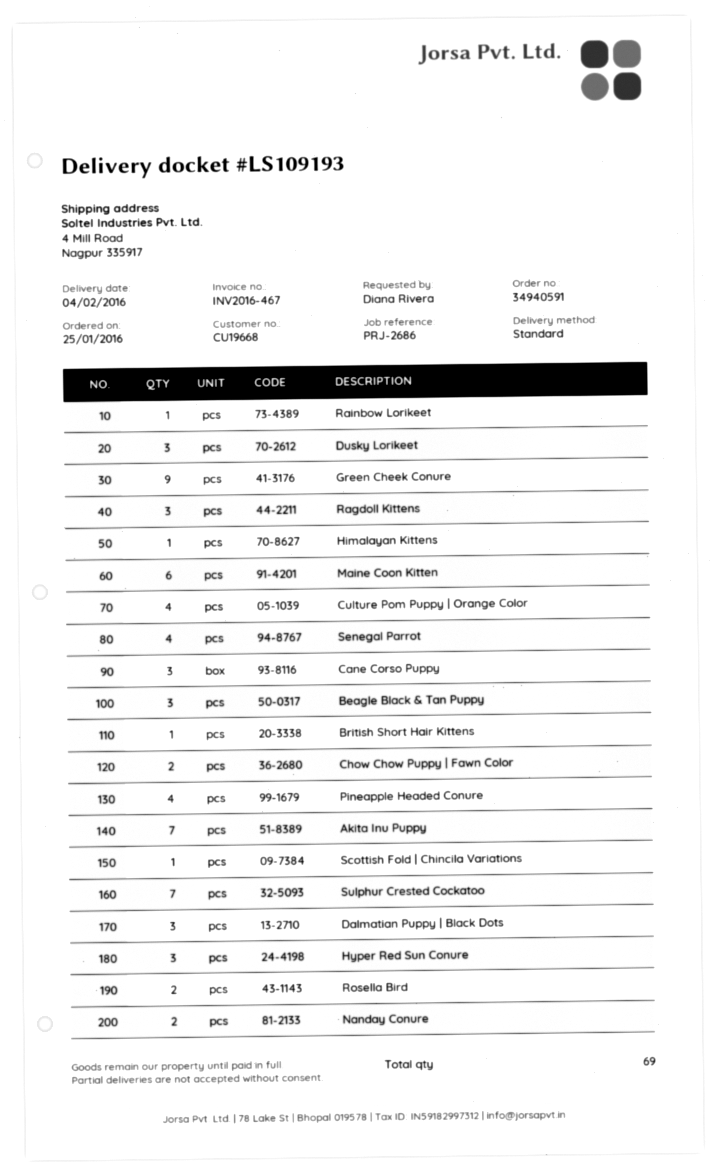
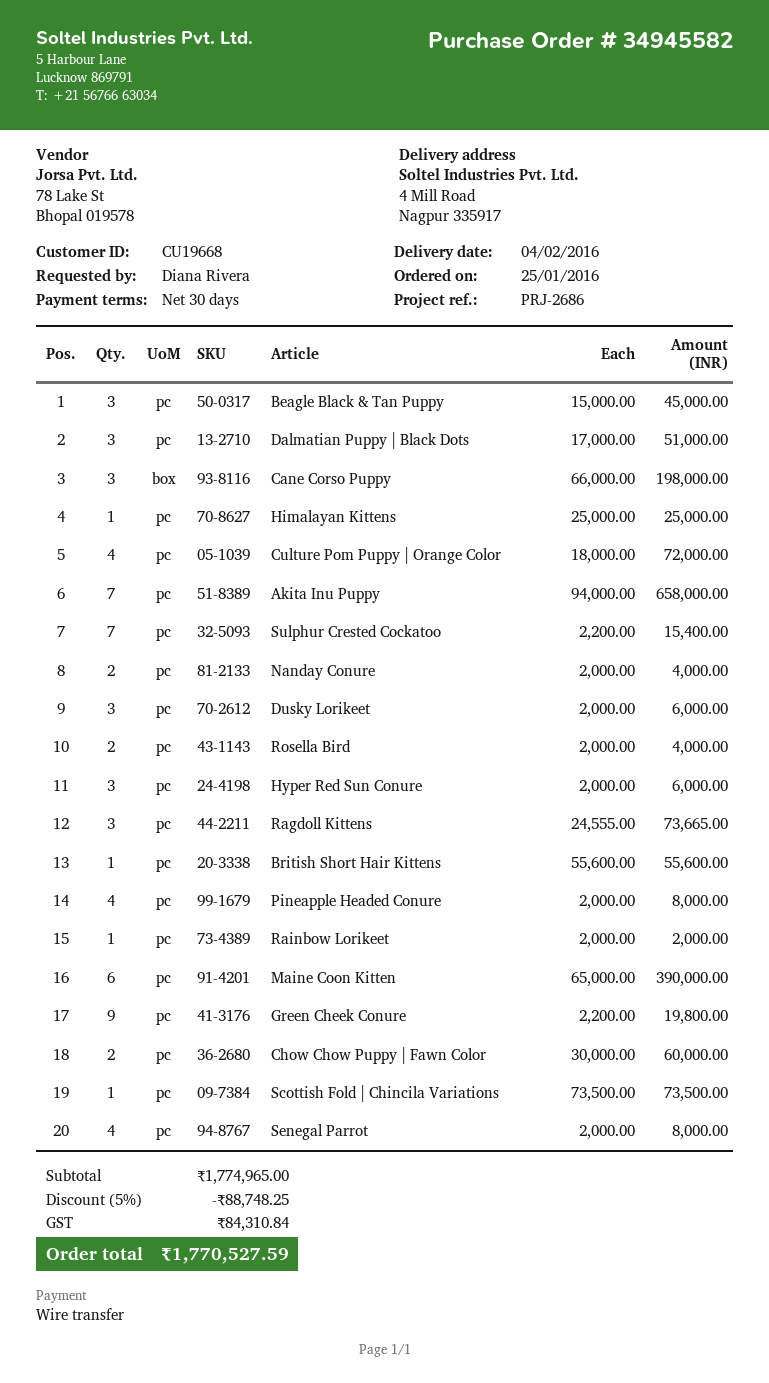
order number: 34940591 -> 34945582

